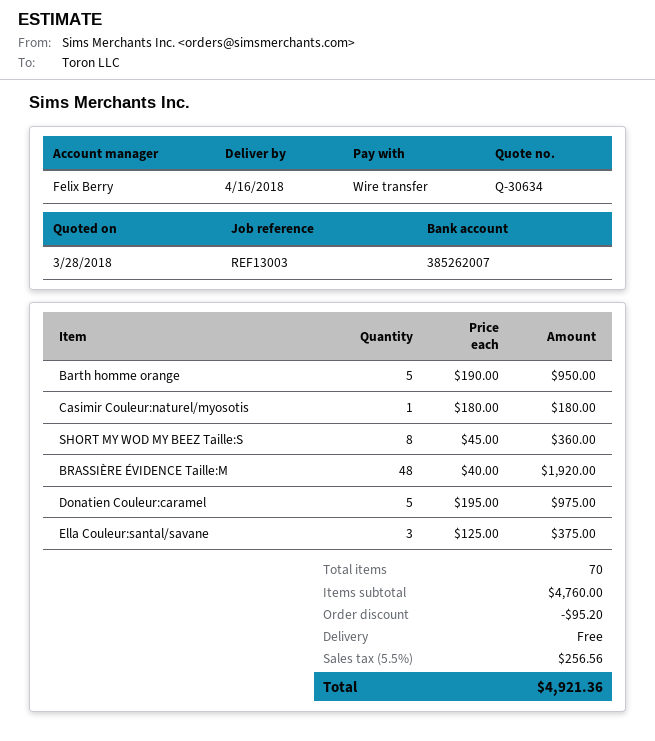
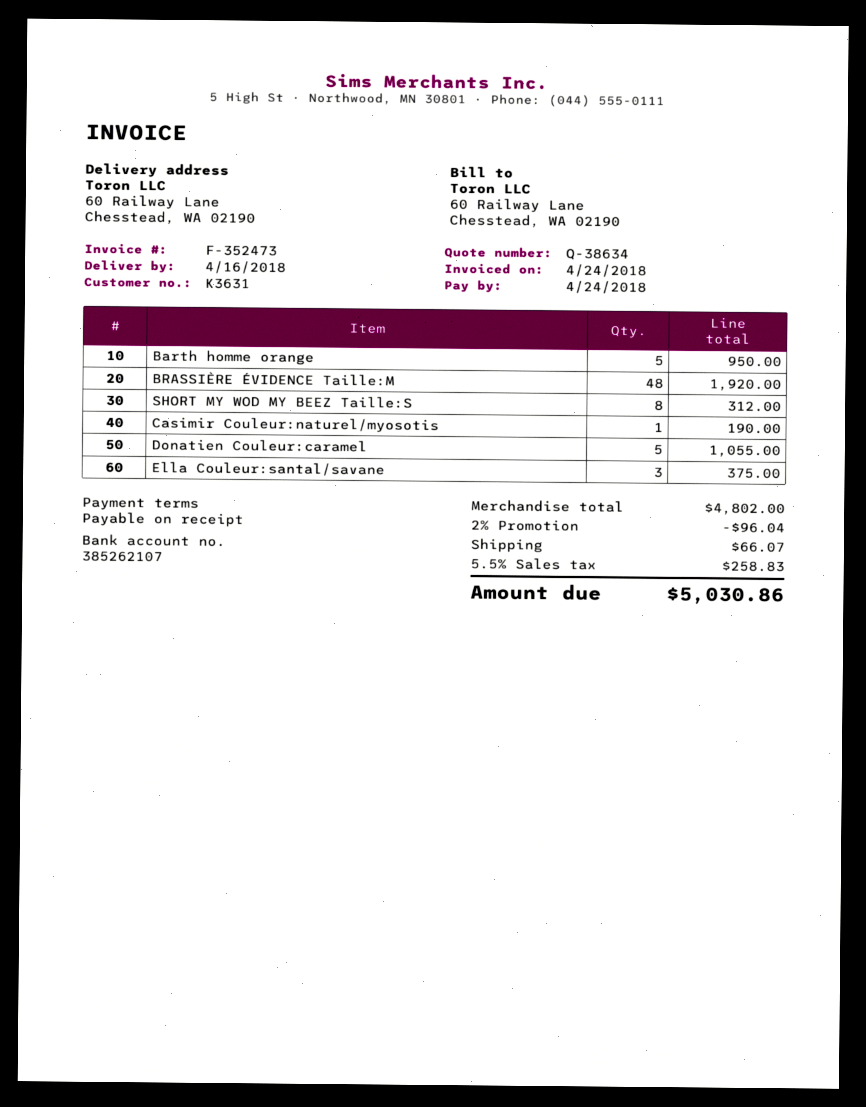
quote number: Q-30634 -> Q-38634
bank account: 385262007 -> 385262107
Casimir Couleur:naturel/myosotis: 1 for 180.00 -> 1 for 190.00
SHORT MY WOD MY BEEZ Taille:S: 8 for 360.00 -> 8 for 312.00
Donatien Couleur:caramel: 5 for 975.00 -> 5 for 1055.00
subtotal: 4760.00 -> 4802.00
discount: 95.20 -> 96.04
shipping: 0.00 -> 66.07
tax: 5.5% = 256.56 -> 5.5% = 258.83
total: 4921.36 -> 5030.86

